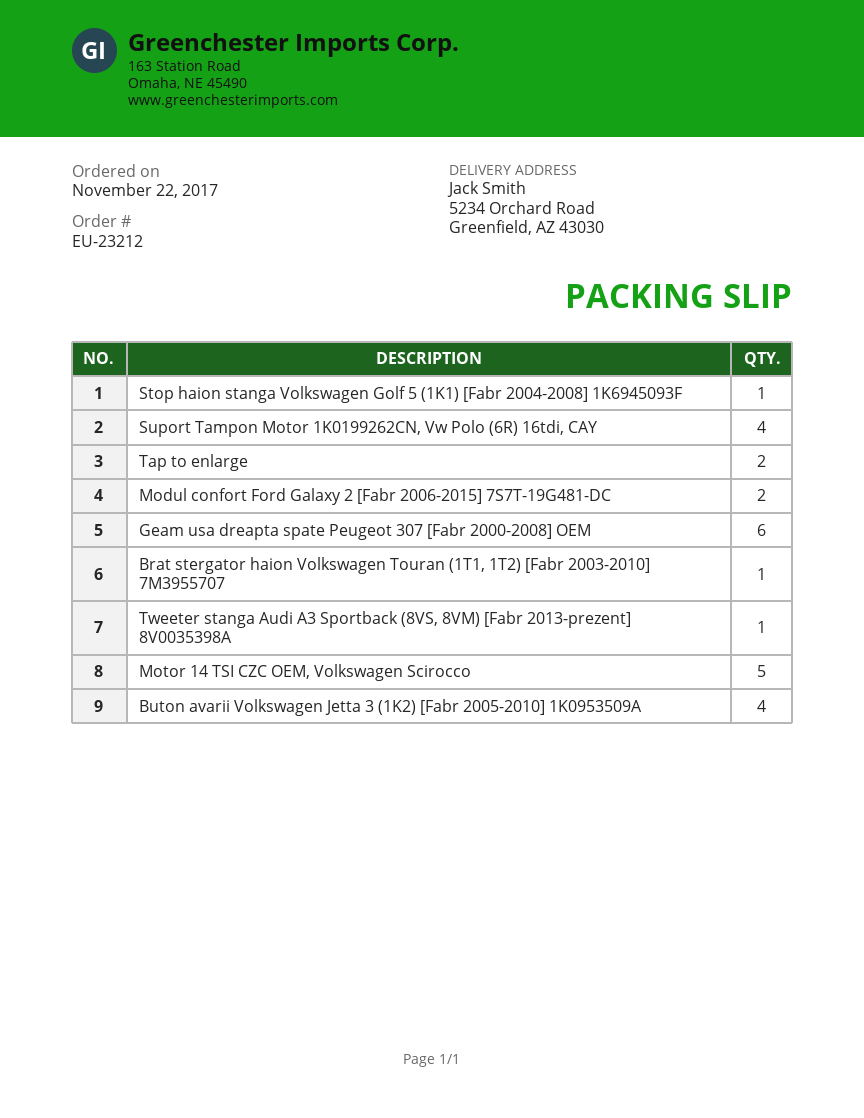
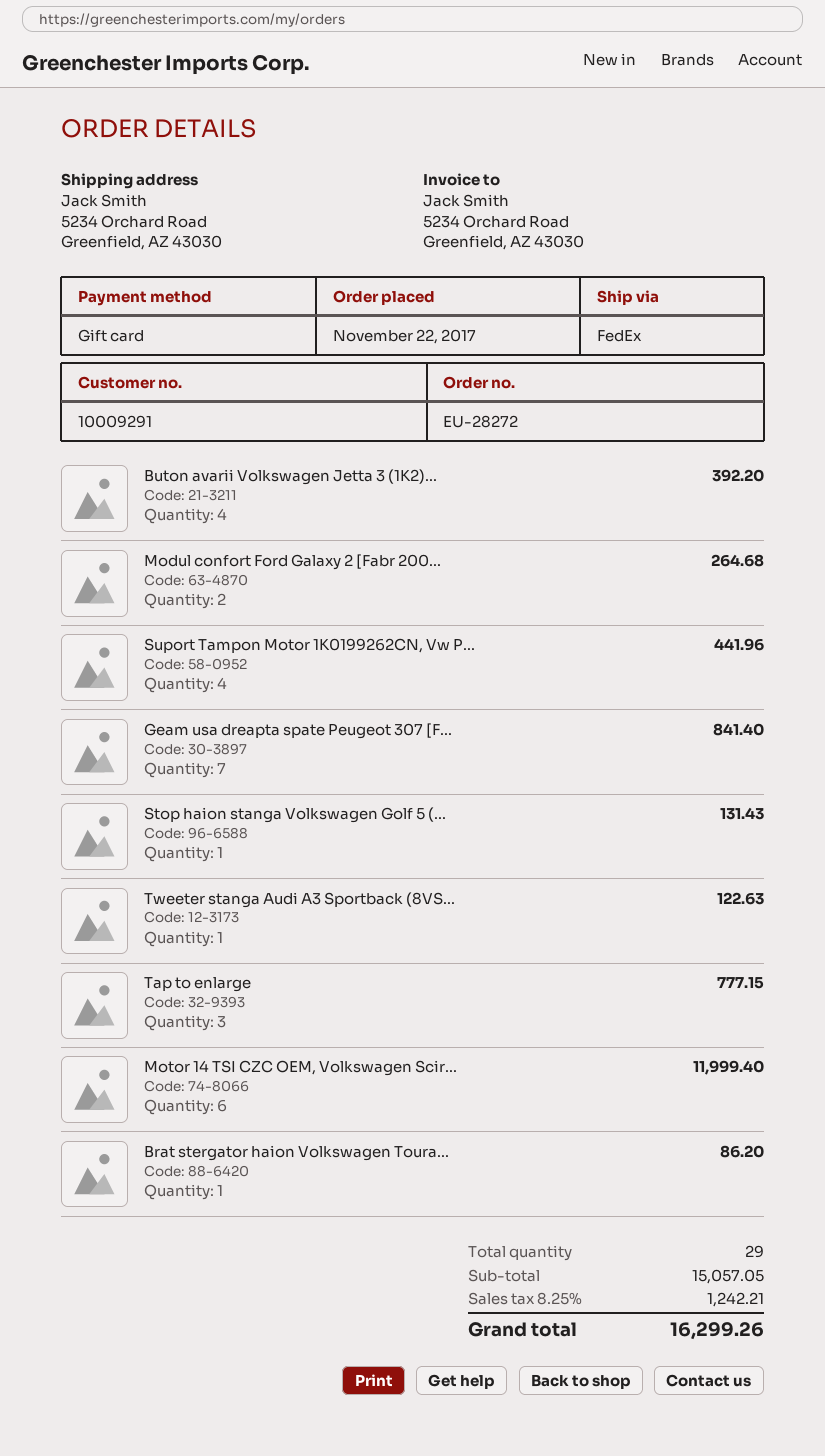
order number: EU-23212 -> EU-28272
Tap to enlarge: 2 -> 3
Geam usa dreapta spate Peugeot 307 [Fabr 2000-2008] OEM: 6 -> 7
Motor 14 TSI CZC OEM, Volkswagen Scirocco: 5 -> 6

